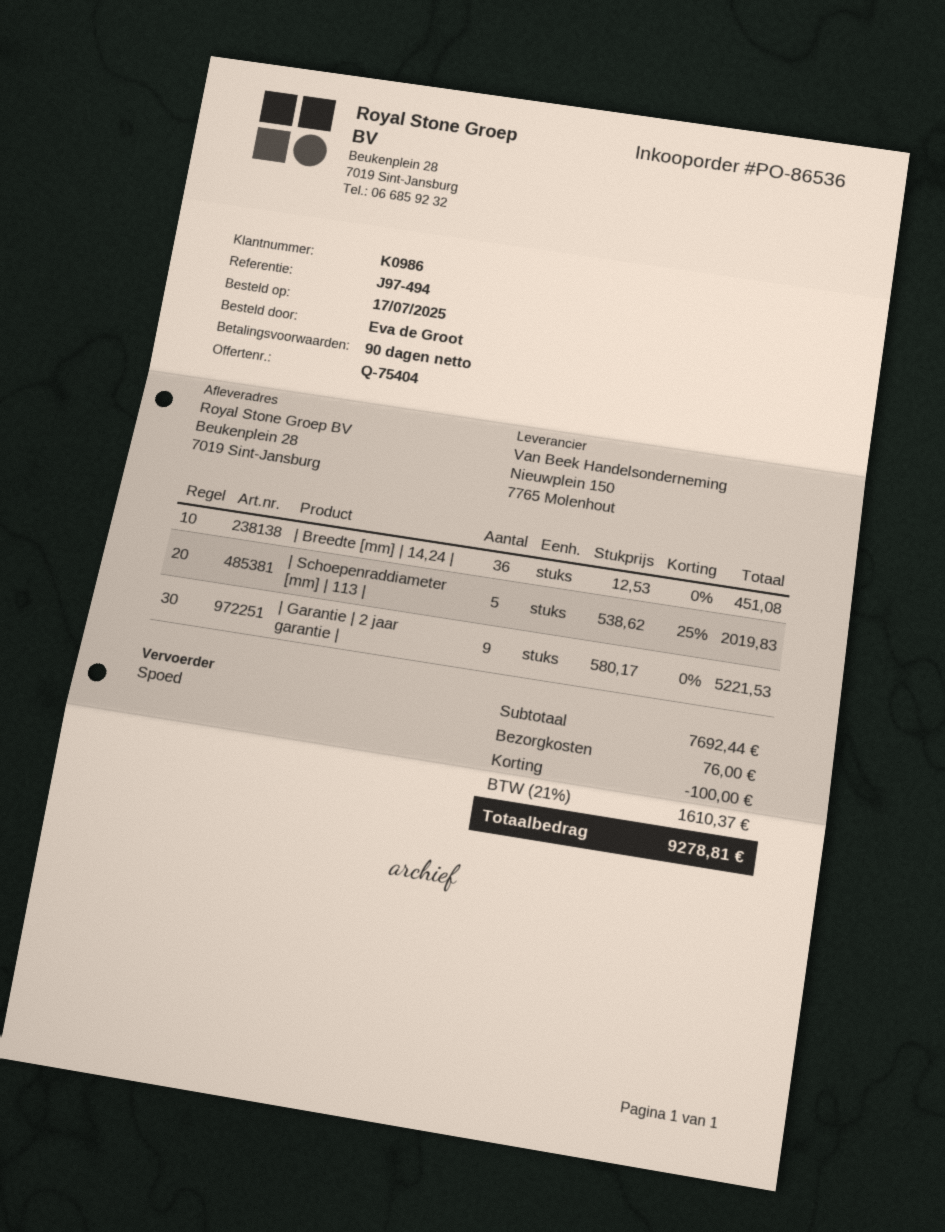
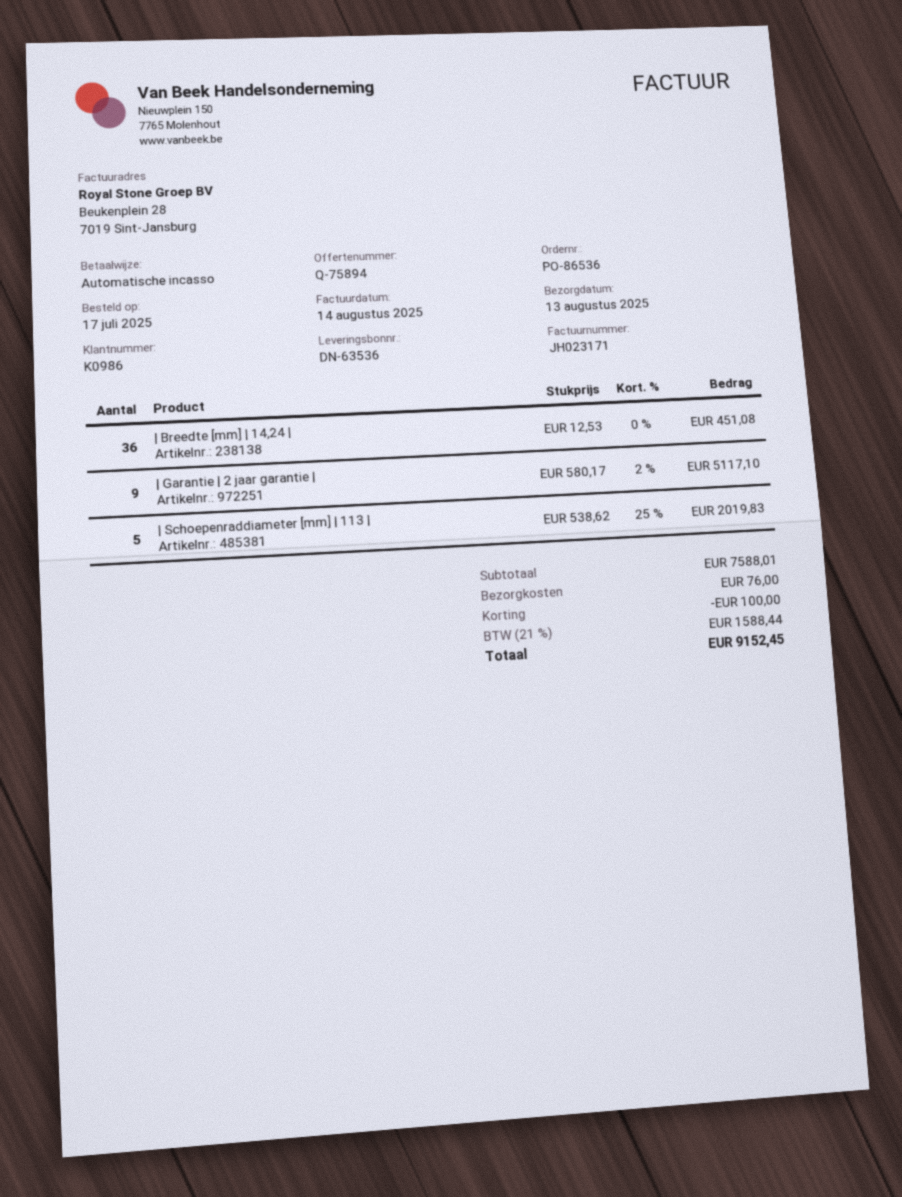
quote number: Q-75404 -> Q-75894
| Garantie | 2 jaar garantie |: 9 x 580.17 = 5221.53 -> 9 x 580.17 - 2% = 5117.10
subtotal: 7692.44 -> 7588.01
tax: 21% = 1610.37 -> 21% = 1588.44
total: 9278.81 -> 9152.45

